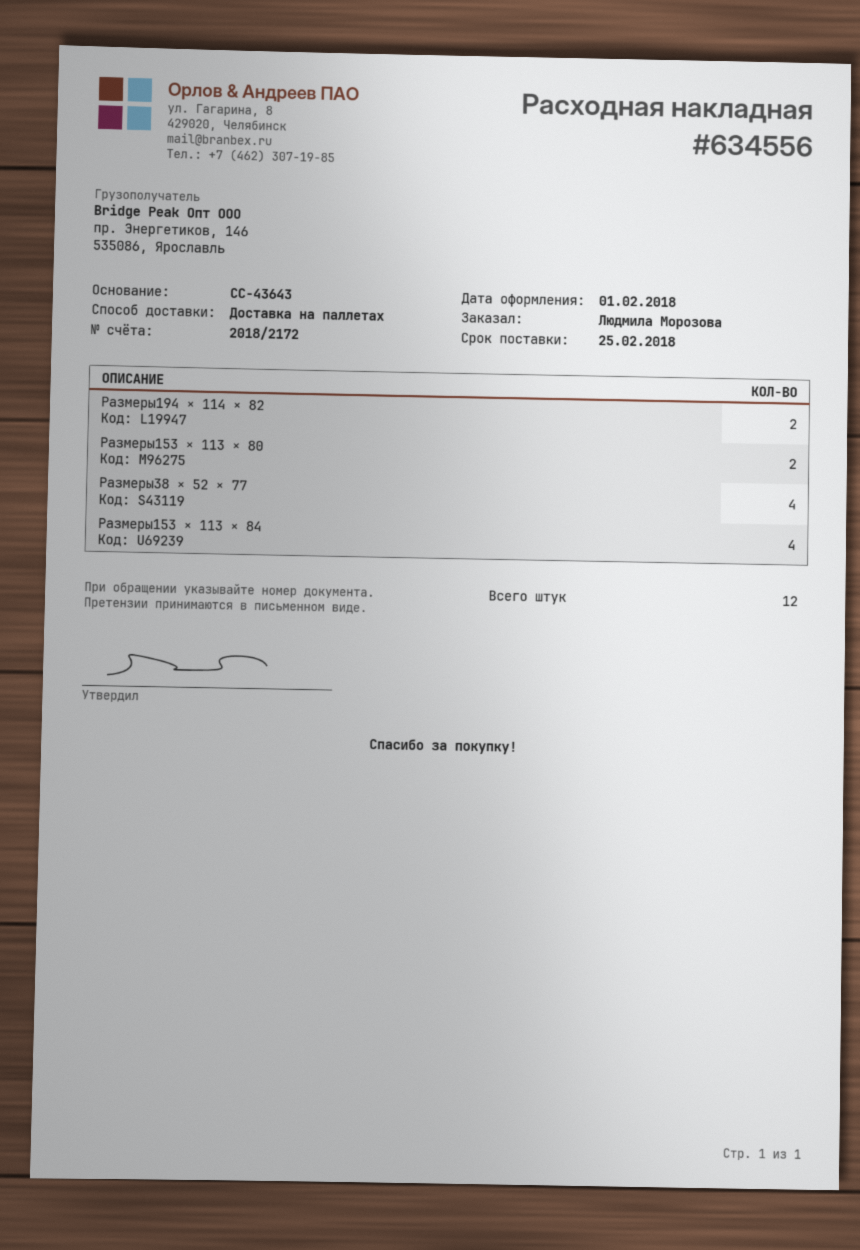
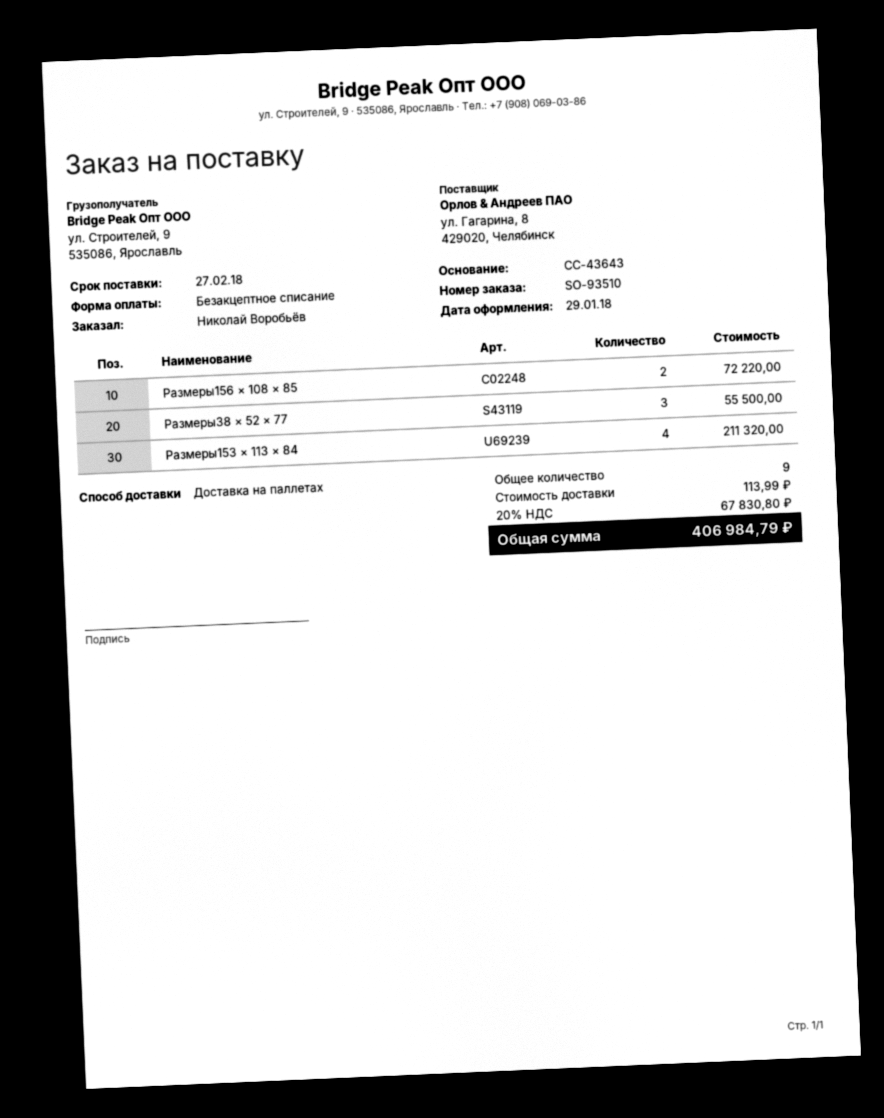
order date: 2018-02-01 -> 2018-01-29
delivery date: 2018-02-25 -> 2018-02-27
ordered by: Людмила Морозова -> Николай Воробьёв
ship to: пр. Энергетиков, 146, 535086, Ярославль -> ул. Строителей, 9, 535086, Ярославль
Размеры194 × 114 × 82: 2 -> none
Размеры153 × 113 × 80: 2 -> none
Размеры38 × 52 × 77: 4 -> 3
Размеры156 × 108 × 85: none -> 2
total quantity: 12 -> 9

